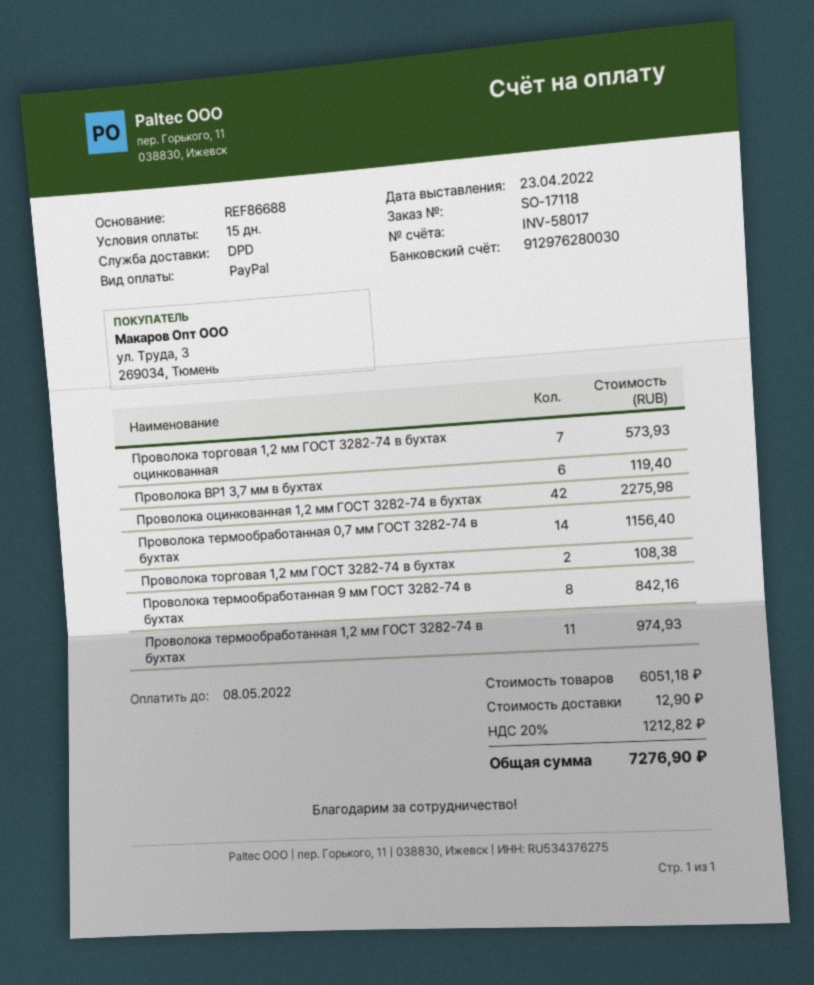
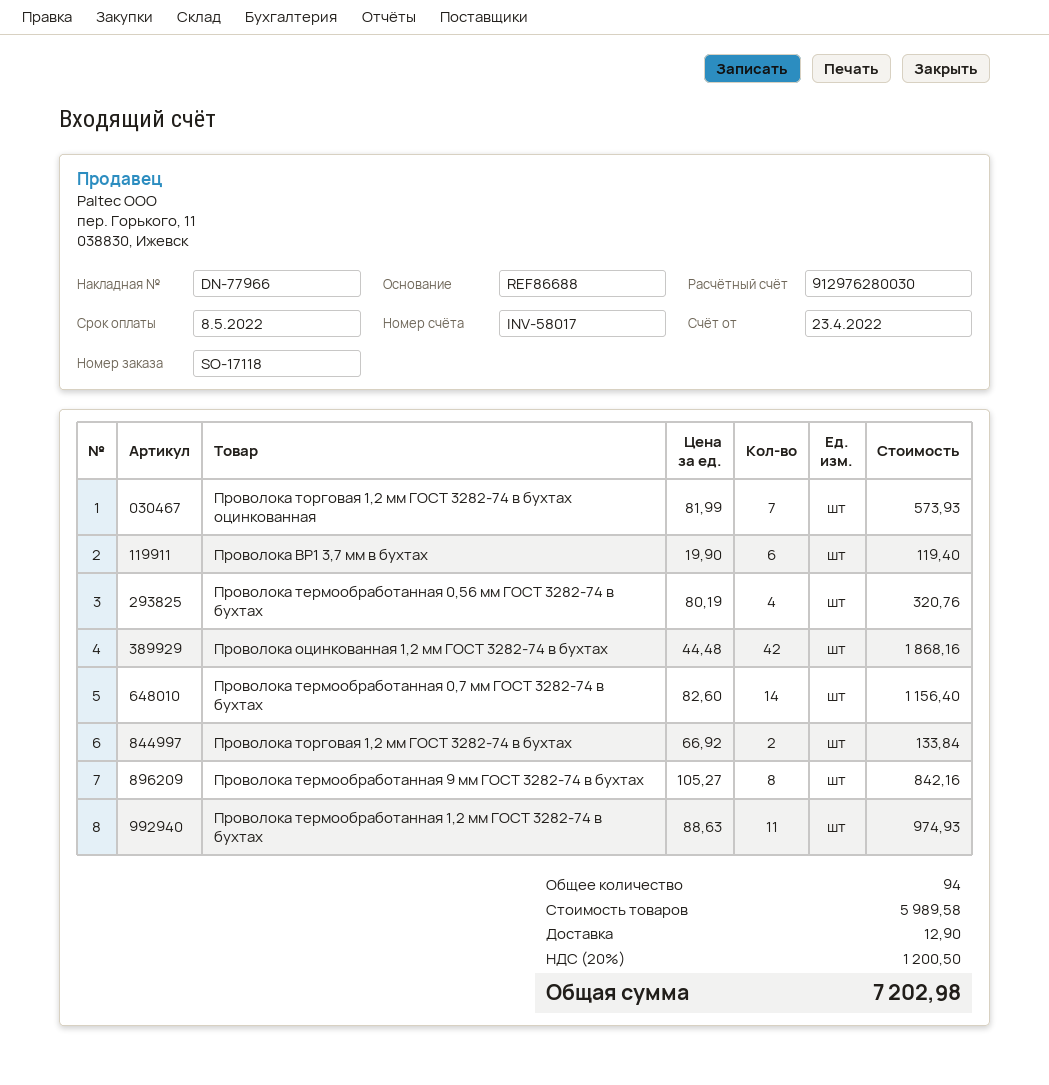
Проволока оцинкованная 1,2 мм ГОСТ 3282-74 в бухтах: 42 for 2275.98 -> 42 for 1868.16
Проволока торговая 1,2 мм ГОСТ 3282-74 в бухтах: 2 for 108.38 -> 2 for 133.84
Проволока термообработанная 0,56 мм ГОСТ 3282-74 в бухтах: none -> 4 for 320.76
subtotal: 6051.18 -> 5989.58
tax: 20% = 1212.82 -> 20% = 1200.50
total: 7276.90 -> 7202.98

